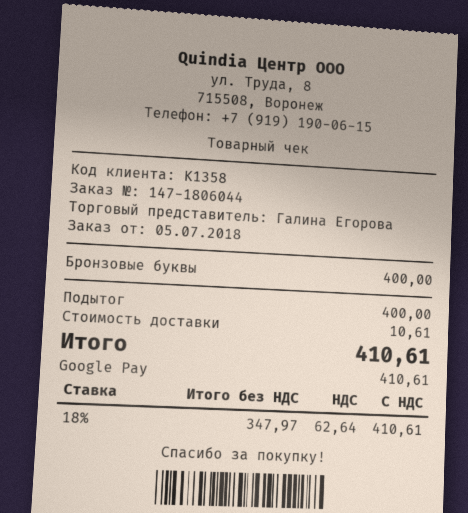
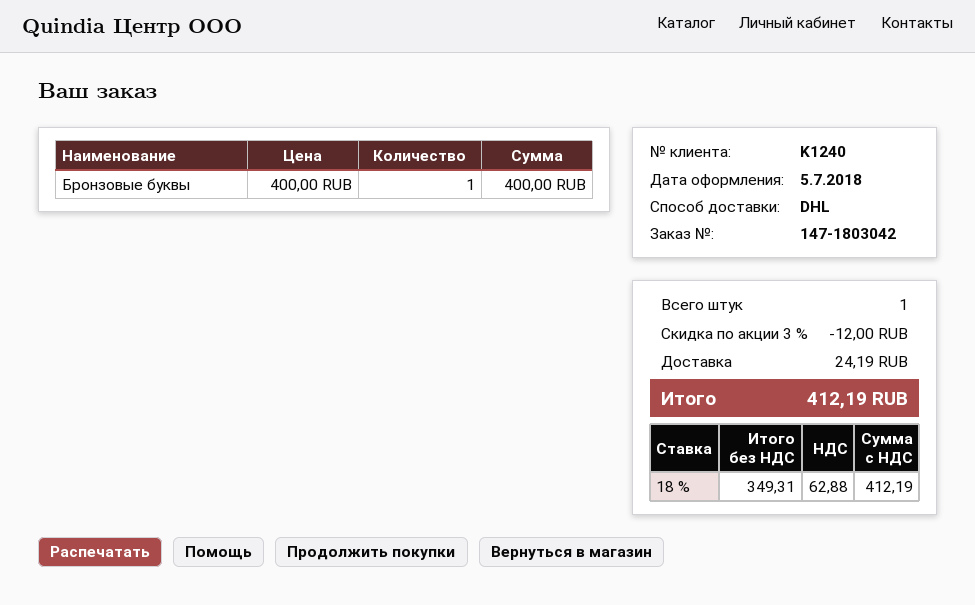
order number: 147-1806044 -> 147-1803042
customer number: K1358 -> K1240
discount: none -> 3% = 12.00
shipping: 10.61 -> 24.19
net: 347.97 -> 349.31
tax: 18% = 62.64 -> 18% = 62.88
total: 410.61 -> 412.19

